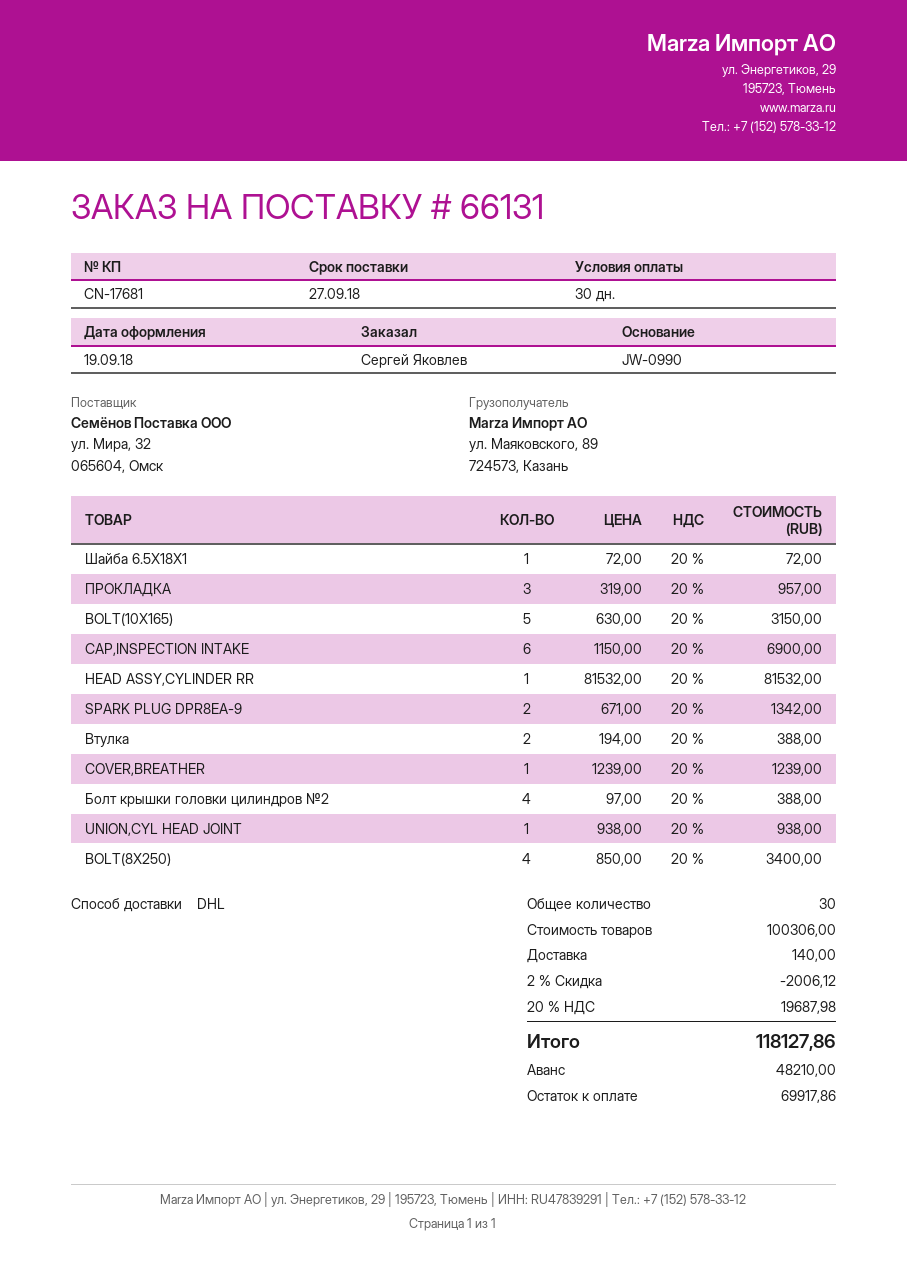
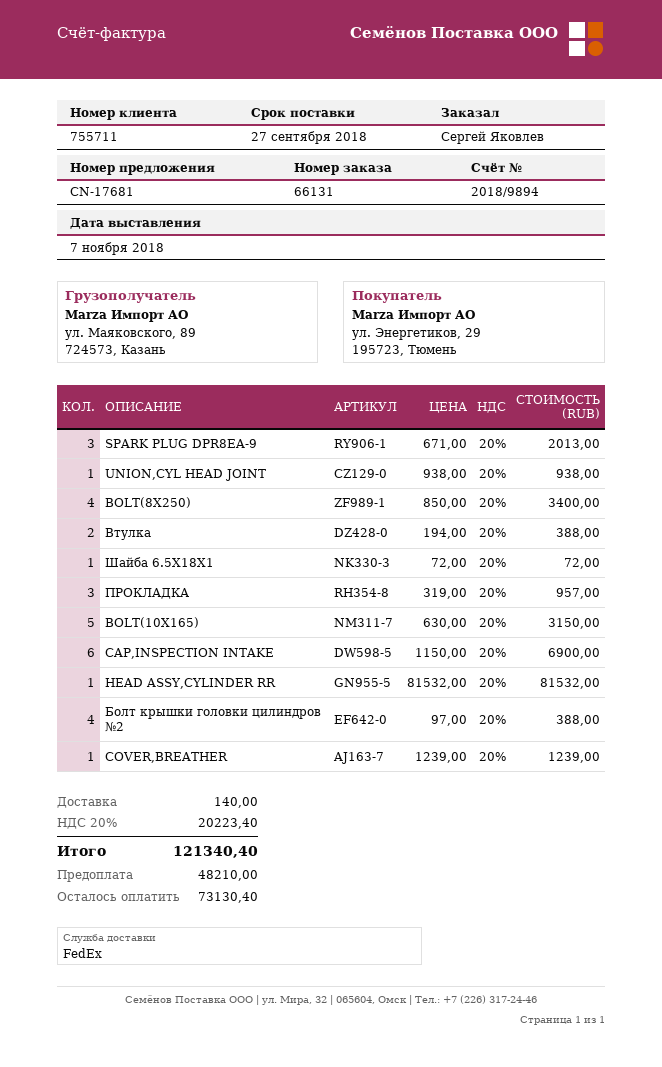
shipping method: DHL -> FedEx
SPARK PLUG DPR8EA-9: 2 x 671.00 = 1342.00 -> 3 x 671.00 = 2013.00
discount: 2% = 2006.12 -> none
tax: 20% = 19687.98 -> 20% = 20223.40
total: 118127.86 -> 121340.40
balance: 69917.86 -> 73130.40

